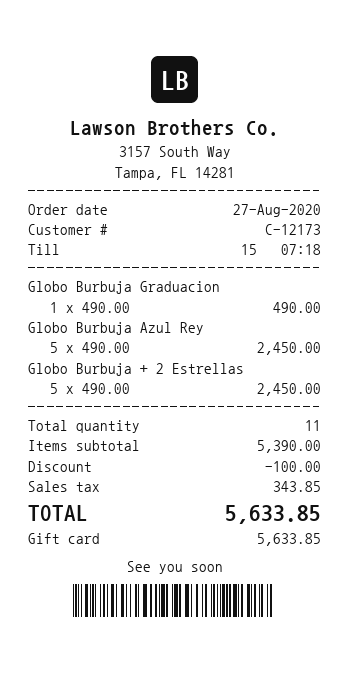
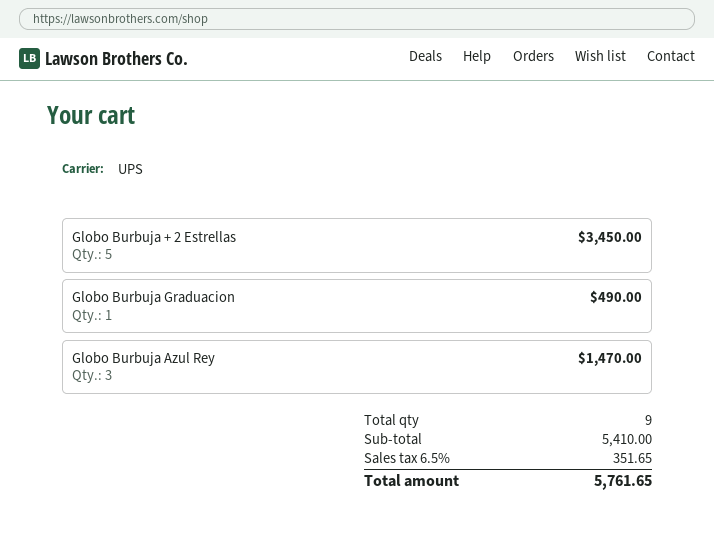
Globo Burbuja Azul Rey: 5 for 2450.00 -> 3 for 1470.00
Globo Burbuja + 2 Estrellas: 5 for 2450.00 -> 5 for 3450.00
total quantity: 11 -> 9
subtotal: 5390.00 -> 5410.00
discount: 100.00 -> none
tax: 343.85 -> 351.65
total: 5633.85 -> 5761.65

